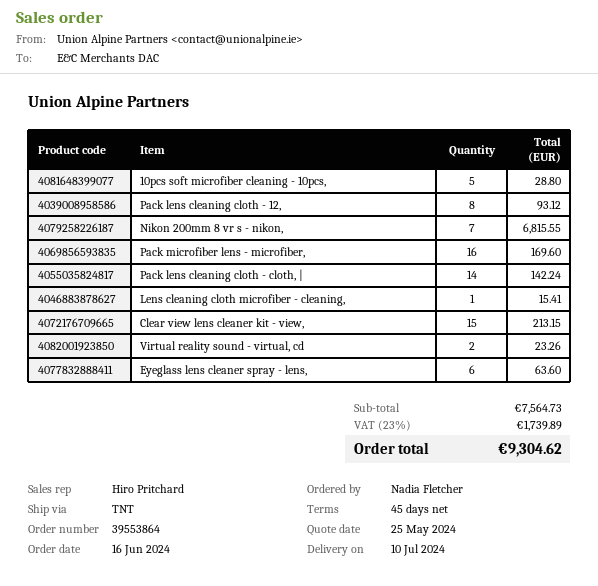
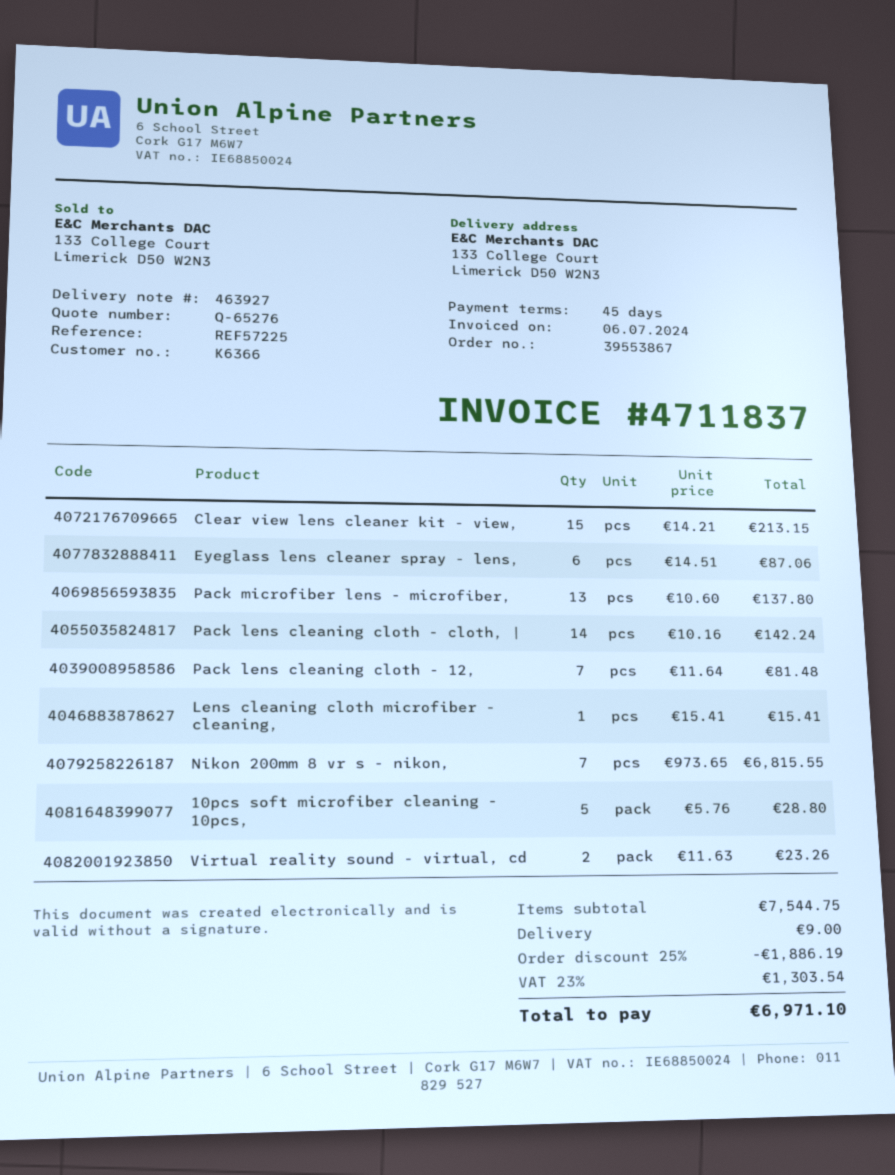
order number: 39553864 -> 39553867
Pack lens cleaning cloth - 12,: 8 for 93.12 -> 7 for 81.48
Pack microfiber lens - microfiber,: 16 for 169.60 -> 13 for 137.80
Eyeglass lens cleaner spray - lens,: 6 for 63.60 -> 6 for 87.06
subtotal: 7564.73 -> 7544.75
discount: none -> 25% = 1886.19
shipping: none -> 9.00
tax: 23% = 1739.89 -> 23% = 1303.54
total: 9304.62 -> 6971.10

